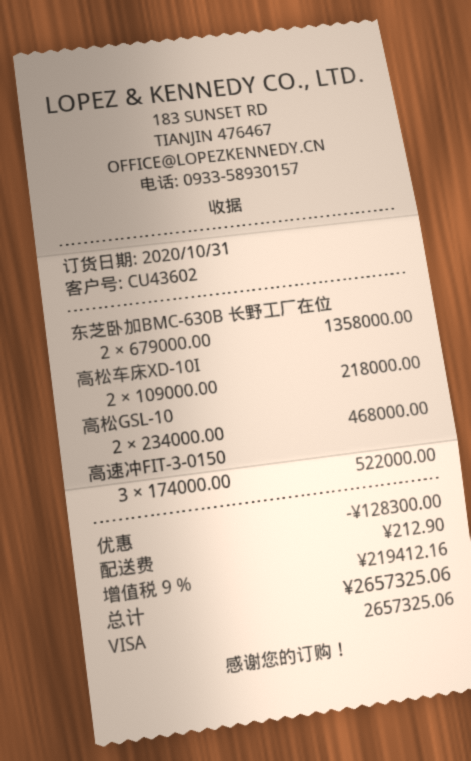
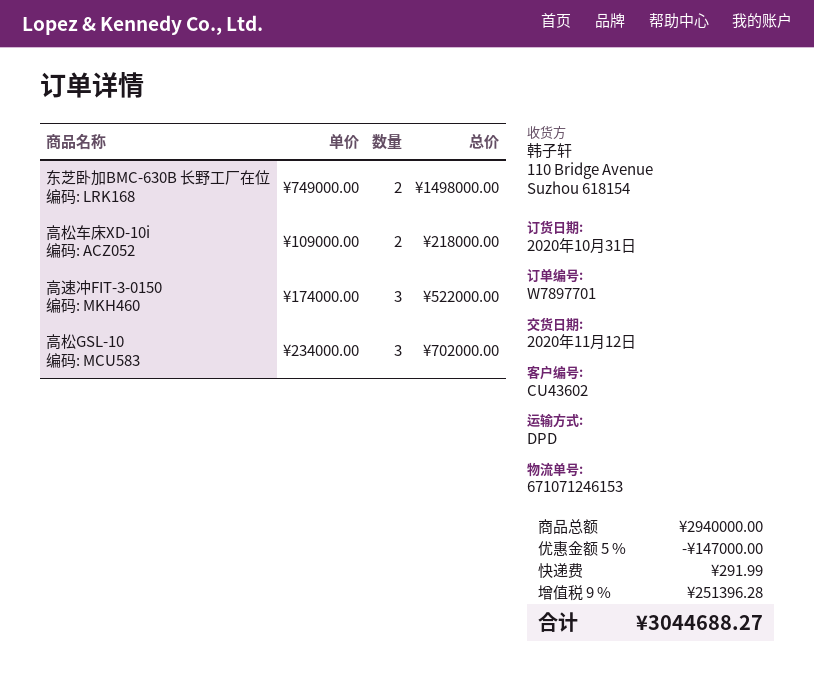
东芝卧加BMC-630B 长野工厂在位: 2 x 679000.00 = 1358000.00 -> 2 x 749000.00 = 1498000.00
高松GSL-10: 2 x 234000.00 = 468000.00 -> 3 x 234000.00 = 702000.00
discount: 128300.00 -> 147000.00
shipping: 212.90 -> 291.99
tax: 9% = 219412.16 -> 9% = 251396.28
total: 2657325.06 -> 3044688.27

